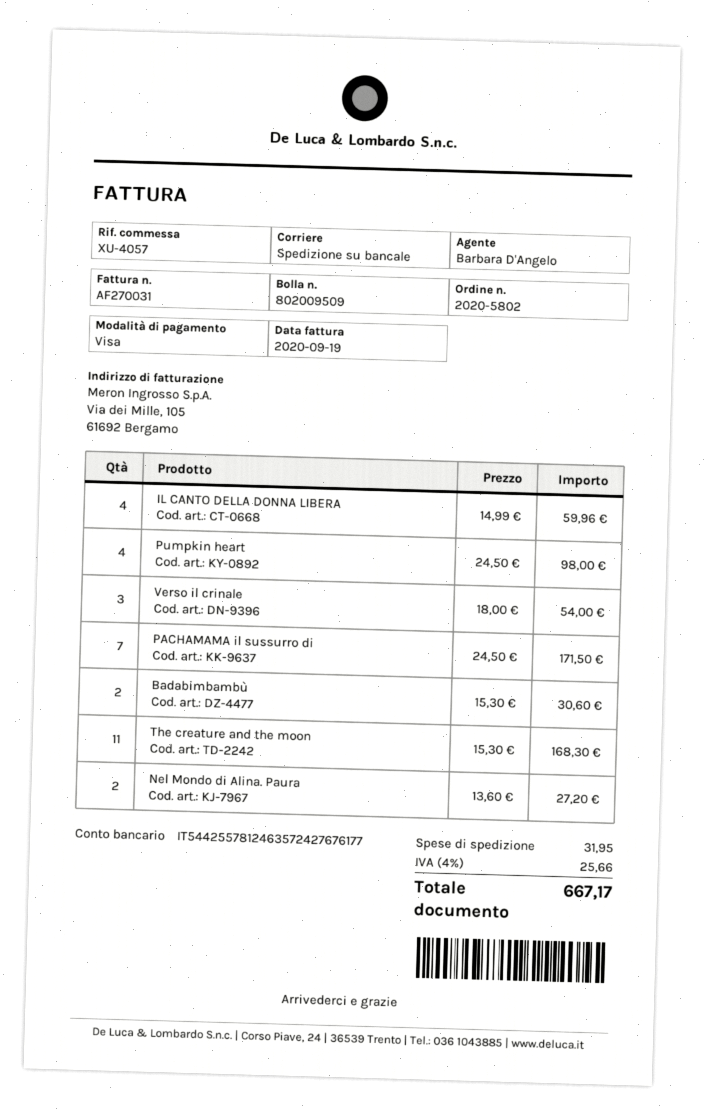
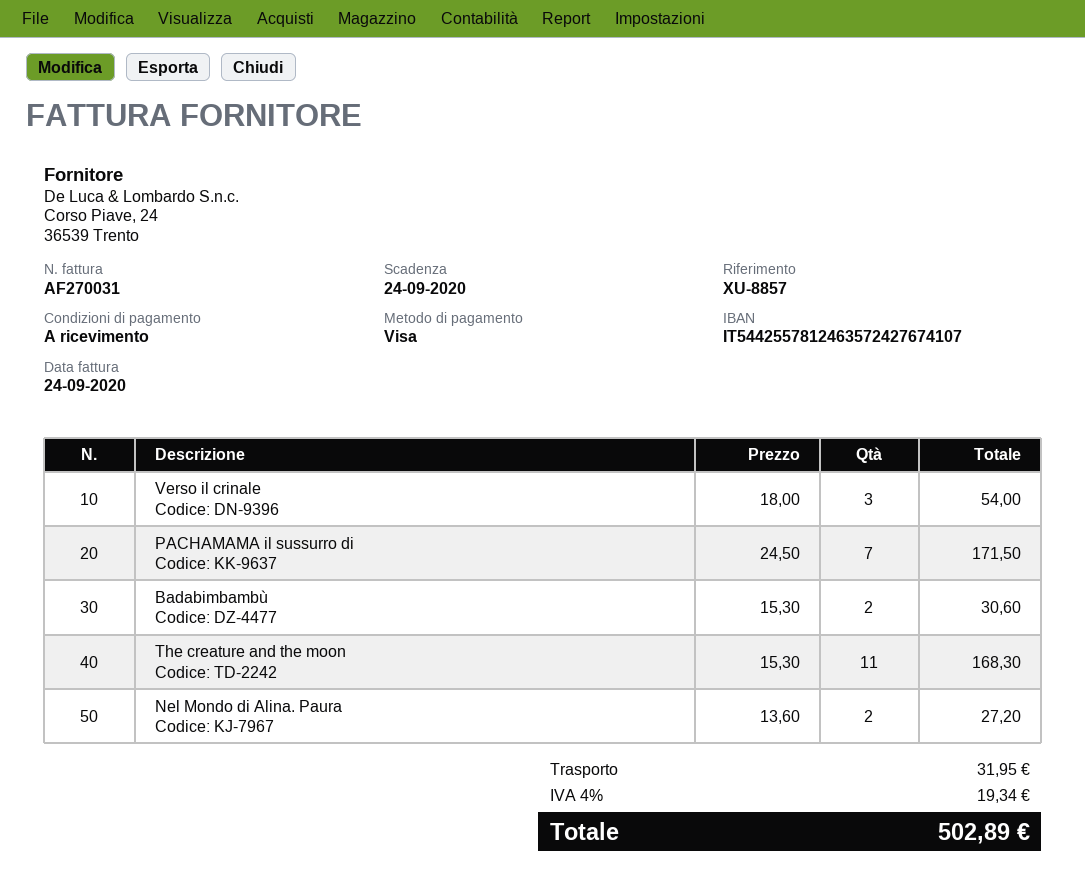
invoice date: 2020-09-19 -> 2020-09-24
reference: XU-4057 -> XU-8857
bank account: IT5442557812463572427676177 -> IT5442557812463572427674107
IL CANTO DELLA DONNA LIBERA: 4 x 14.99 = 59.96 -> none
Pumpkin heart: 4 x 24.50 = 98.00 -> none
tax: 4% = 25.66 -> 4% = 19.34
total: 667.17 -> 502.89

